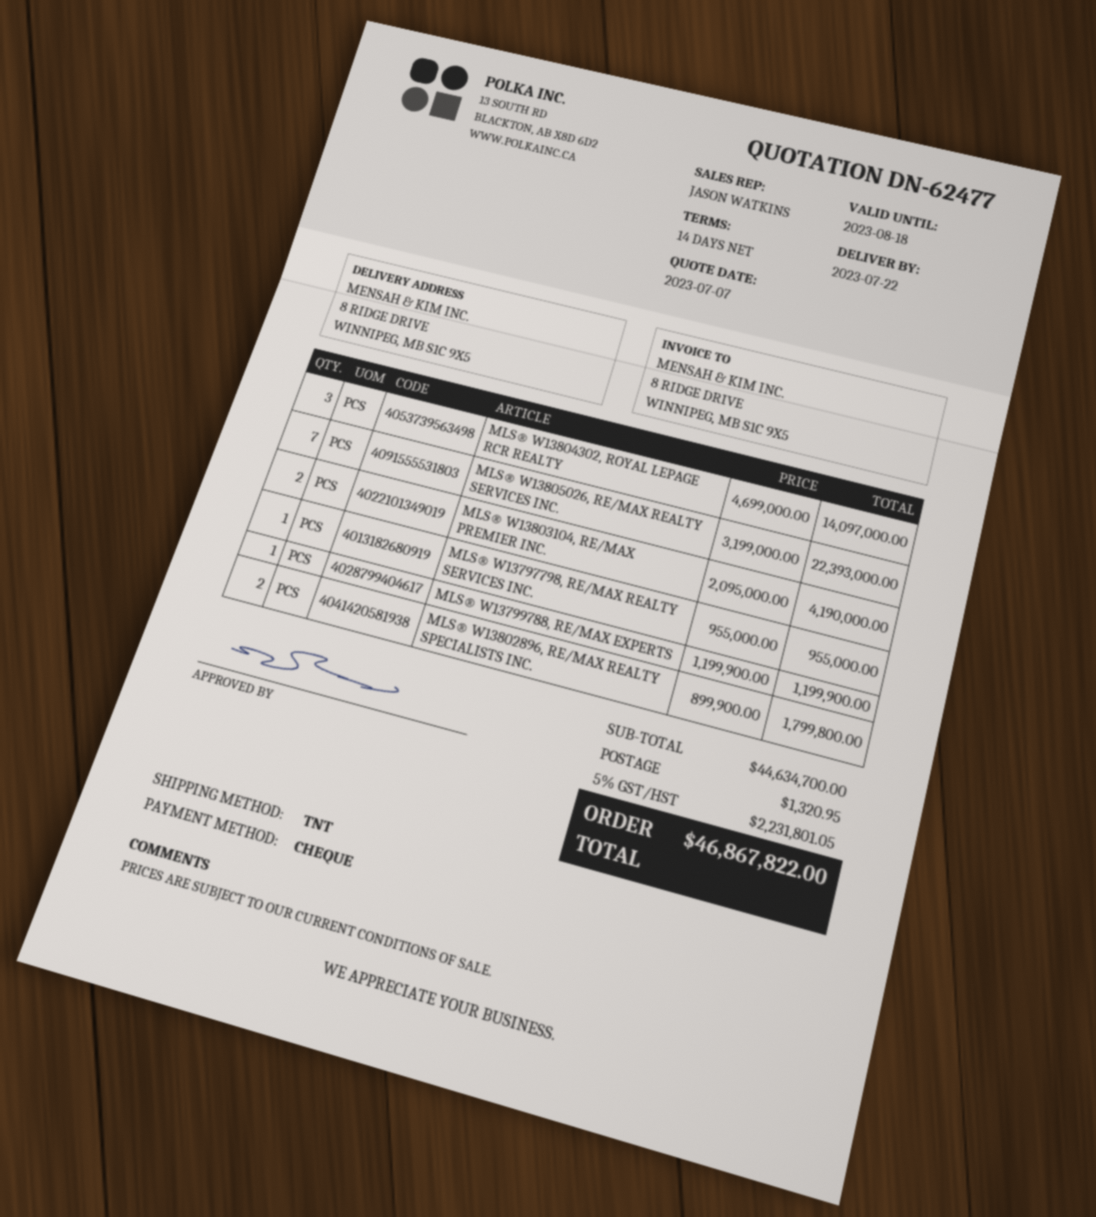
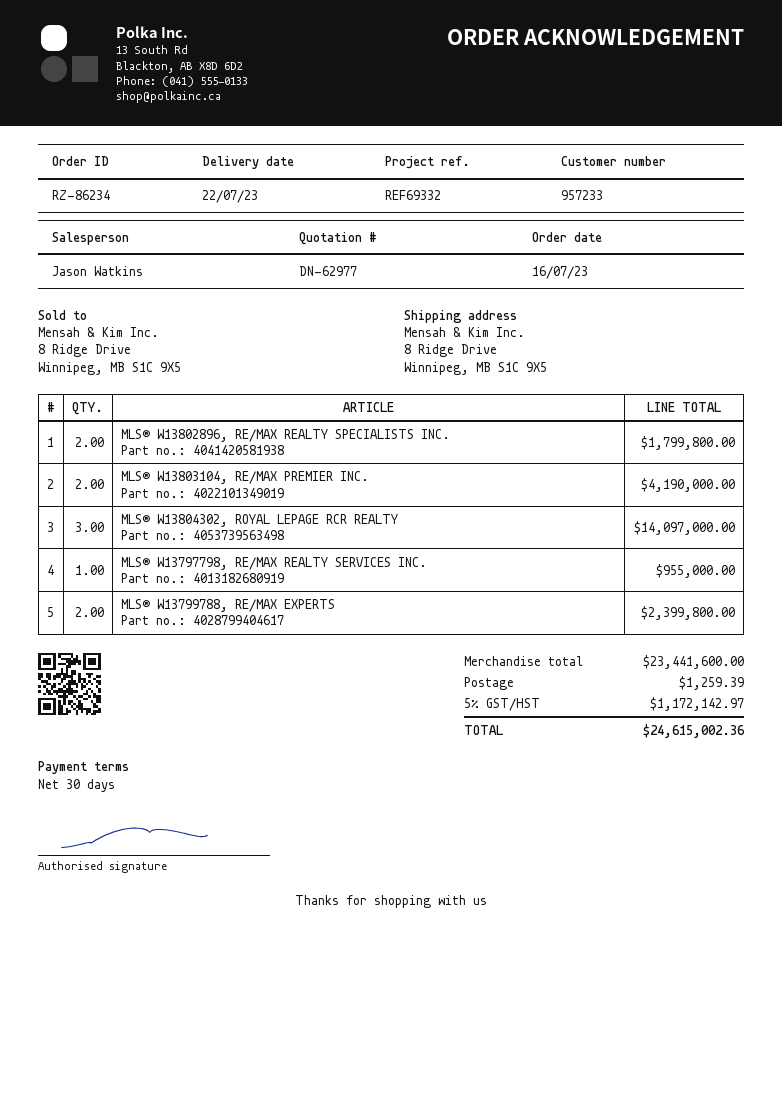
quote number: DN-62477 -> DN-62977
payment terms: 14 days -> 30 days
MLS® W13805026, RE/MAX REALTY SERVICES INC.: 7 for 22393000.00 -> none
MLS® W13799788, RE/MAX EXPERTS: 1 for 1199900.00 -> 2 for 2399800.00
subtotal: 44634700.00 -> 23441600.00
shipping: 1320.95 -> 1259.39
tax: 5% = 2231801.05 -> 5% = 1172142.97
total: 46867822.00 -> 24615002.36

